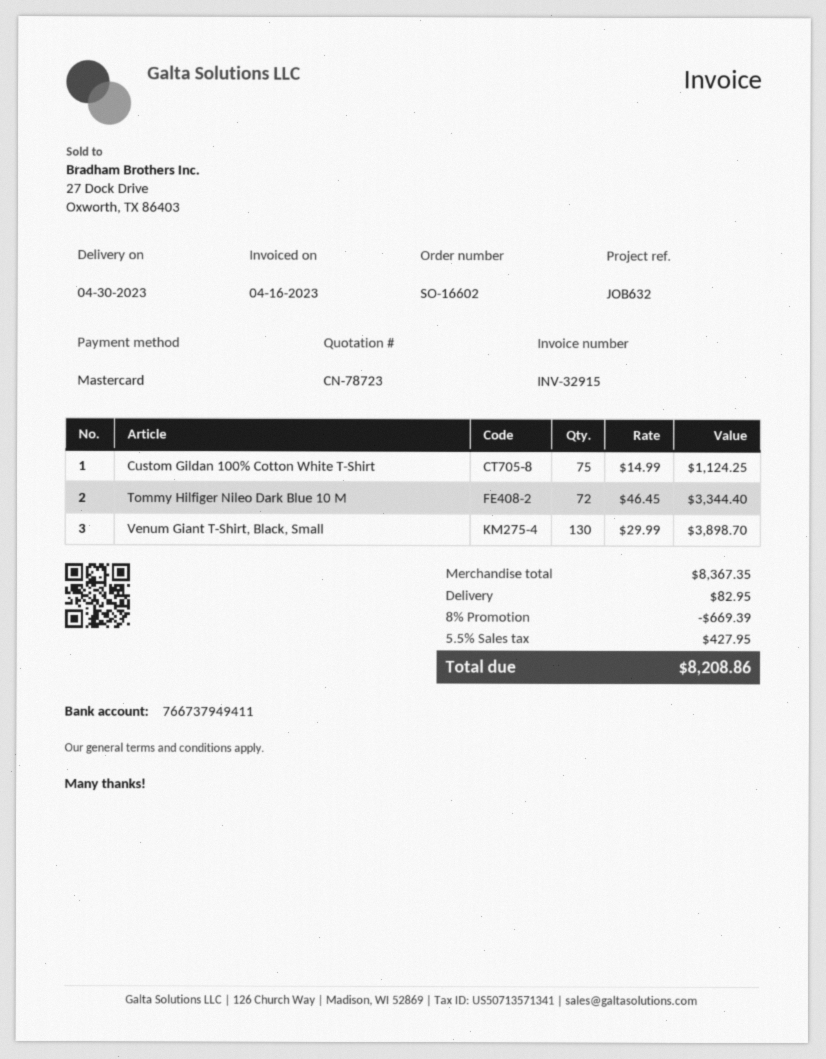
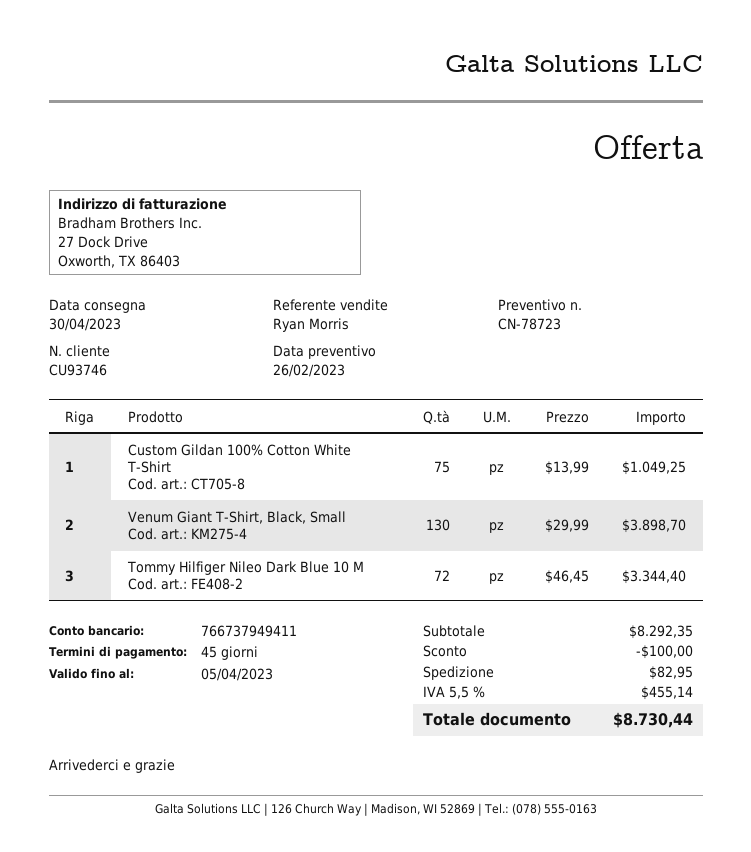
Custom Gildan 100% Cotton White T-Shirt: 75 x 14.99 = 1124.25 -> 75 x 13.99 = 1049.25
subtotal: 8367.35 -> 8292.35
discount: 669.39 -> 100.00
tax: 5.5% = 427.95 -> 5.5% = 455.14
total: 8208.86 -> 8730.44

